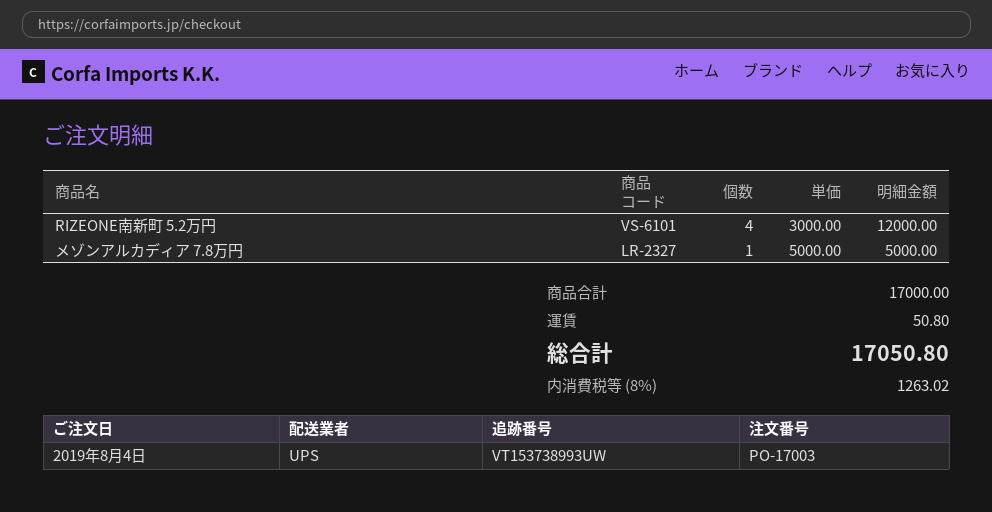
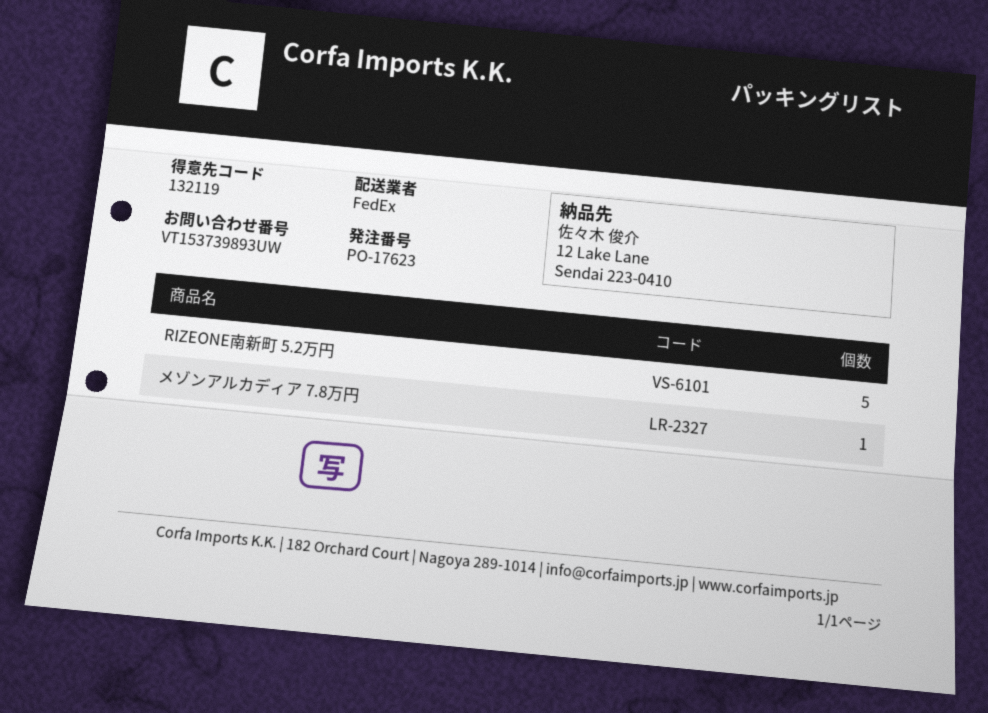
order number: PO-17003 -> PO-17623
shipping method: UPS -> FedEx
tracking number: VT153738993UW -> VT153739893UW
RIZEONE南新町 5.2万円: 4 -> 5

